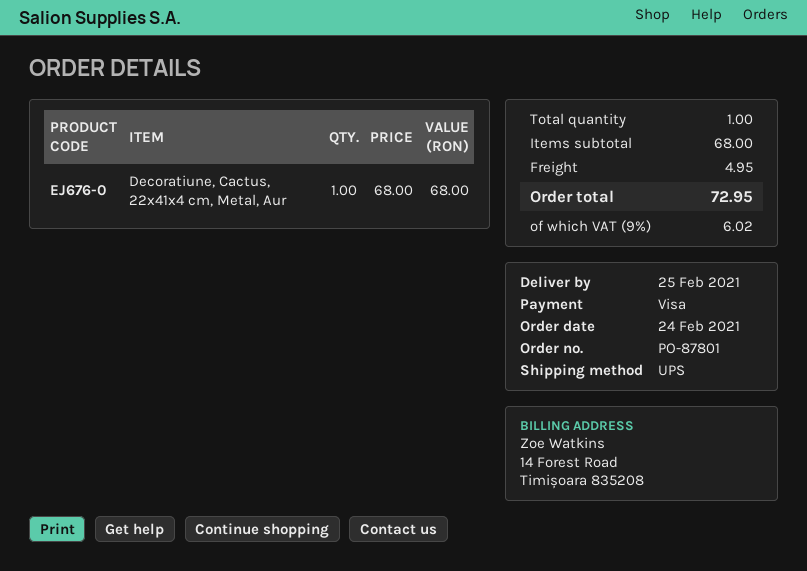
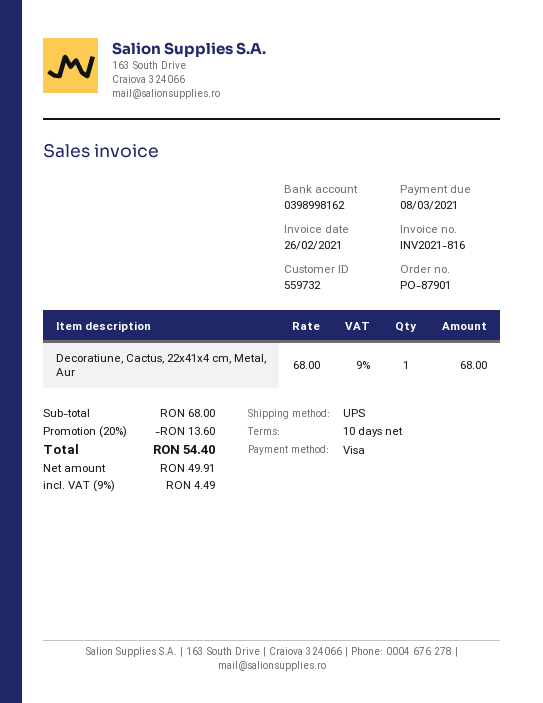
order number: PO-87801 -> PO-87901
discount: none -> 20% = 13.60
shipping: 4.95 -> none
tax: 9% = 6.02 -> 9% = 4.49
total: 72.95 -> 54.40

